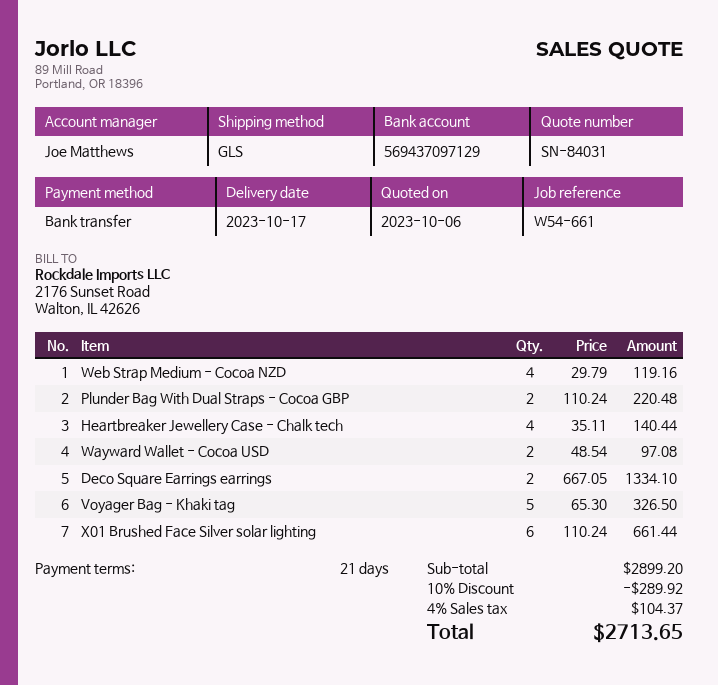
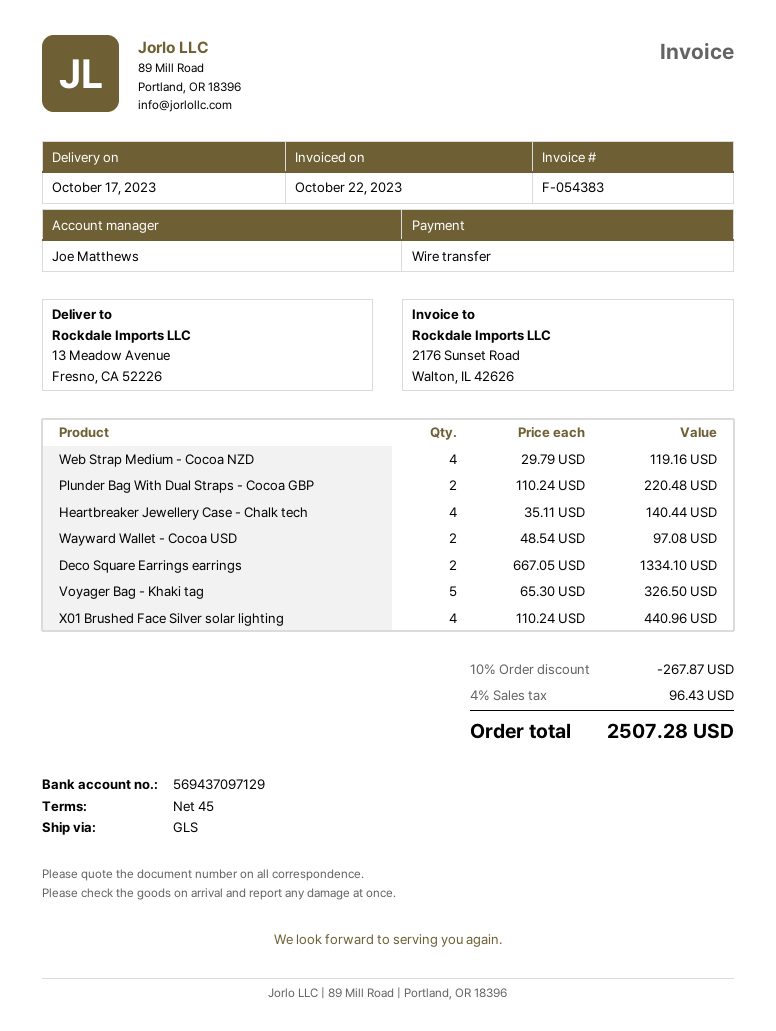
payment terms: 21 days -> 45 days
X01 Brushed Face Silver solar lighting: 6 x 110.24 = 661.44 -> 4 x 110.24 = 440.96
discount: 10% = 289.92 -> 10% = 267.87
tax: 4% = 104.37 -> 4% = 96.43
total: 2713.65 -> 2507.28

